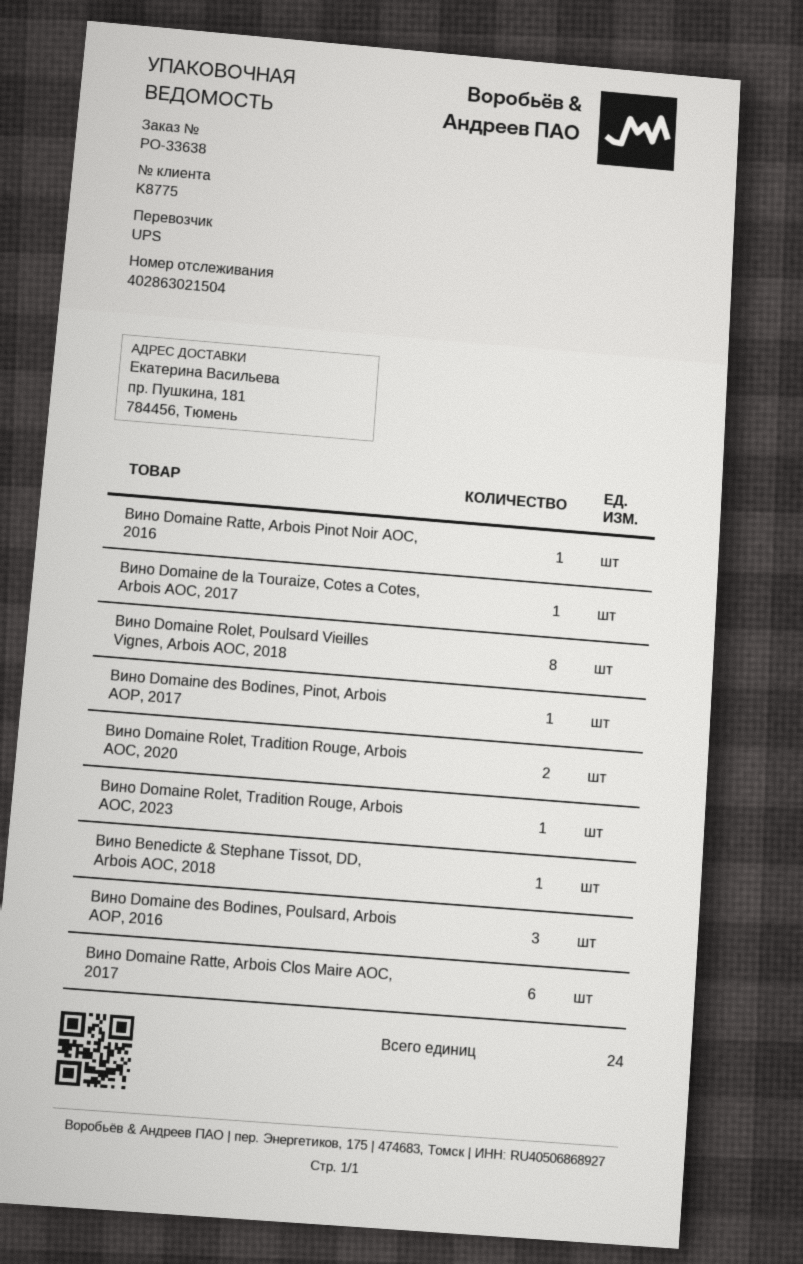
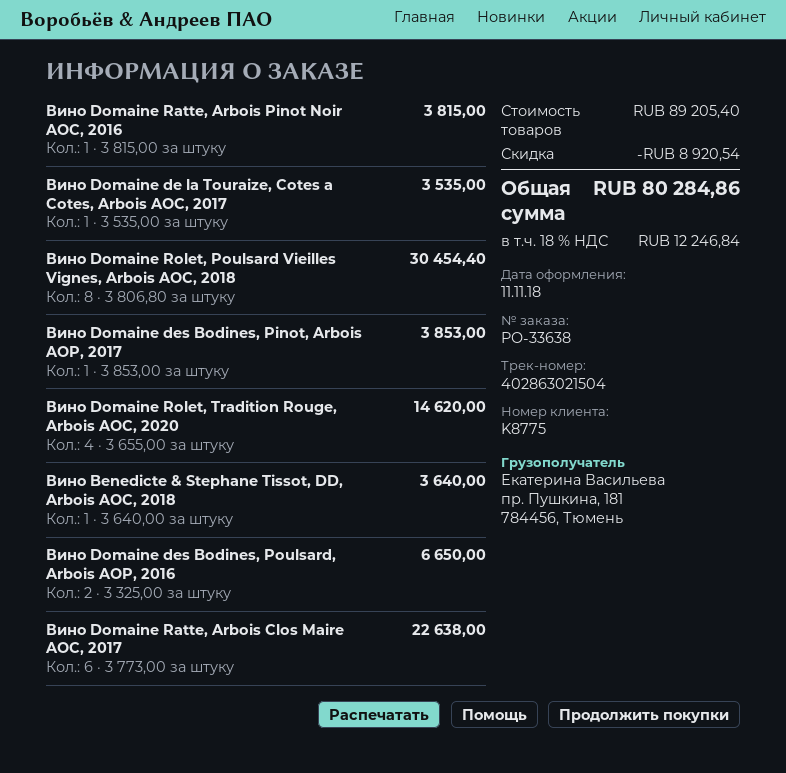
Вино Domaine Rolet, Tradition Rouge, Arbois AOC, 2020: 2 -> 4
Вино Domaine Rolet, Tradition Rouge, Arbois AOC, 2023: 1 -> none
Вино Domaine des Bodines, Poulsard, Arbois AOP, 2016: 3 -> 2

